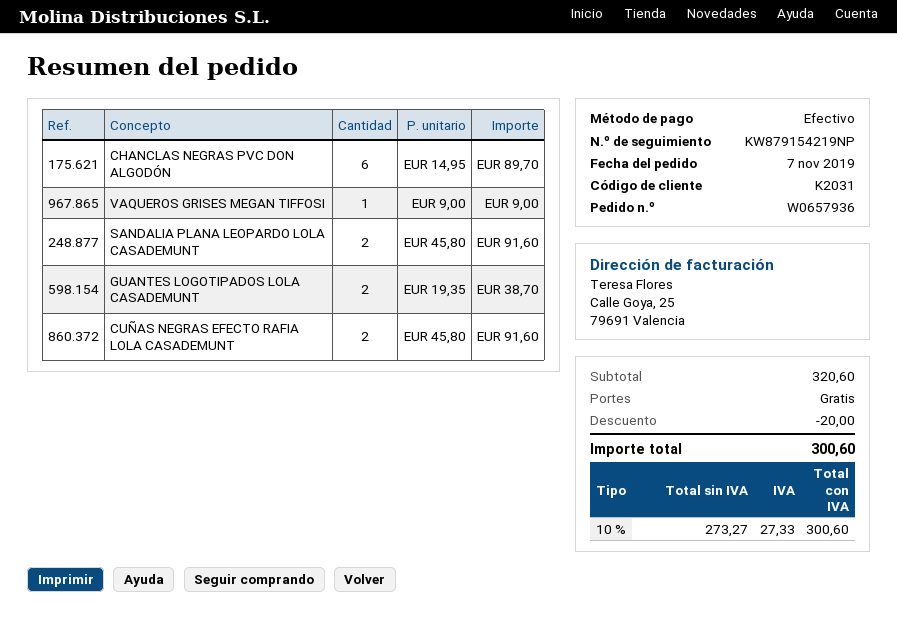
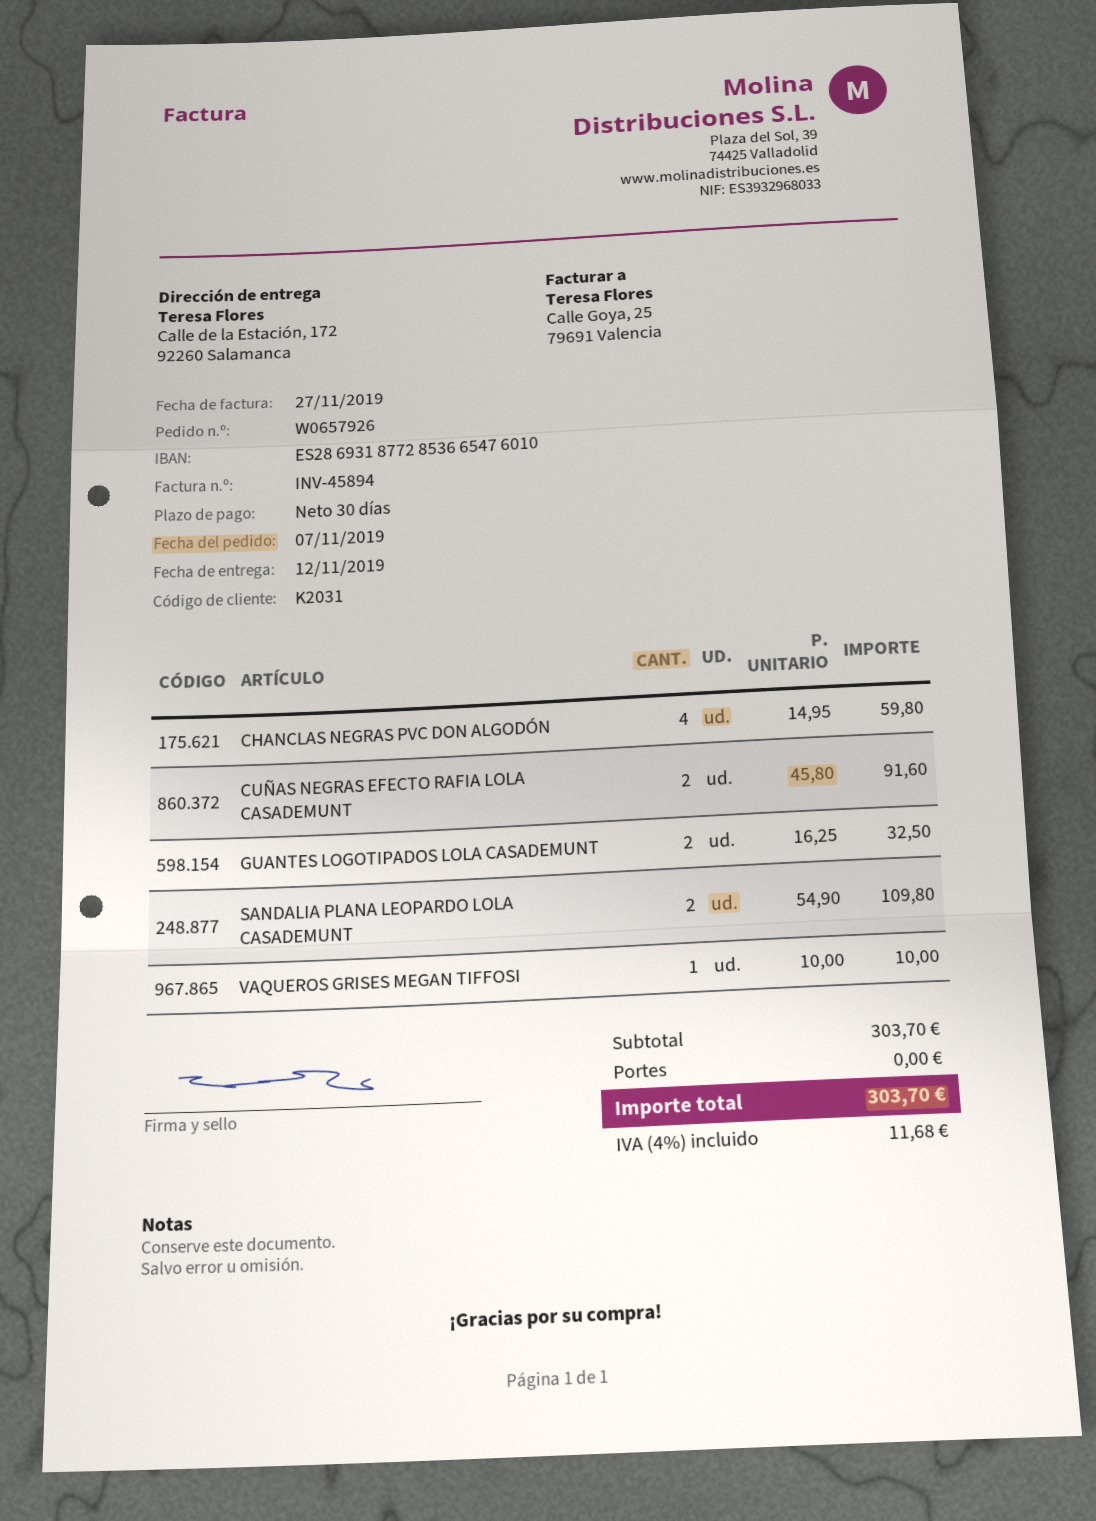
order number: W0657936 -> W0657926
CHANCLAS NEGRAS PVC DON ALGODÓN: 6 x 14.95 = 89.70 -> 4 x 14.95 = 59.80
VAQUEROS GRISES MEGAN TIFFOSI: 1 x 9.00 = 9.00 -> 1 x 10.00 = 10.00
SANDALIA PLANA LEOPARDO LOLA CASADEMUNT: 2 x 45.80 = 91.60 -> 2 x 54.90 = 109.80
GUANTES LOGOTIPADOS LOLA CASADEMUNT: 2 x 19.35 = 38.70 -> 2 x 16.25 = 32.50
subtotal: 320.60 -> 303.70
discount: 20.00 -> none
tax: 10% = 27.33 -> 4% = 11.68
total: 300.60 -> 303.70

